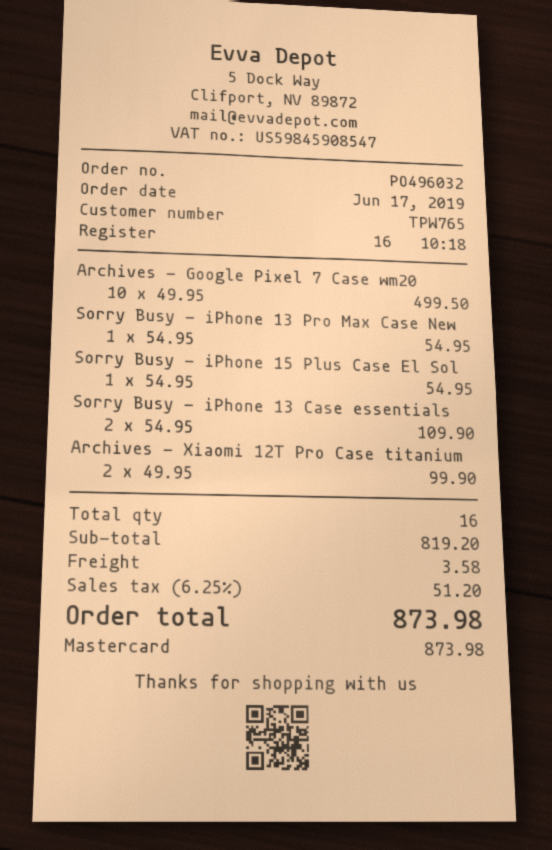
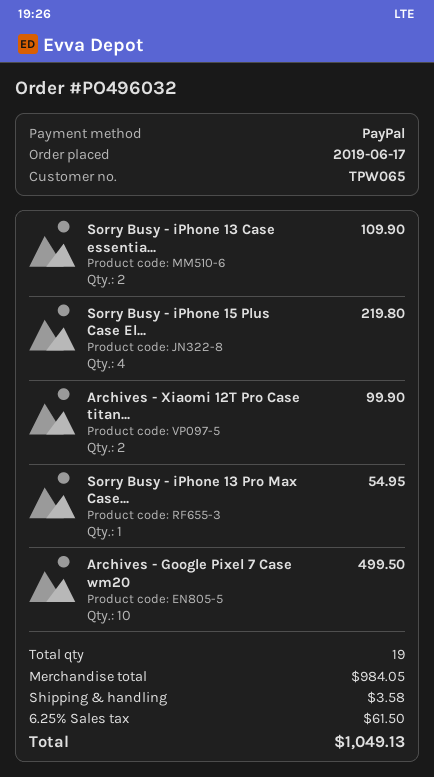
customer number: TPW765 -> TPW065
payment method: Mastercard -> PayPal
Sorry Busy - iPhone 15 Plus Case El Sol: 1 for 54.95 -> 4 for 219.80
total quantity: 16 -> 19
subtotal: 819.20 -> 984.05
tax: 6.25% = 51.20 -> 6.25% = 61.50
total: 873.98 -> 1049.13

